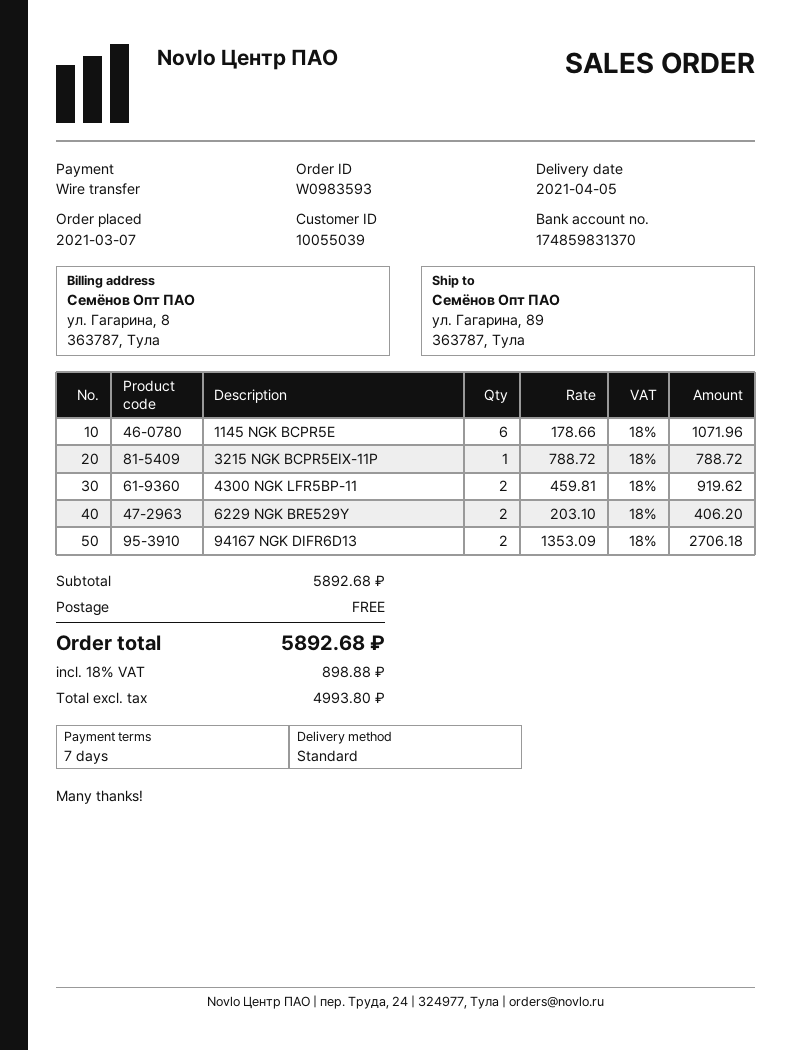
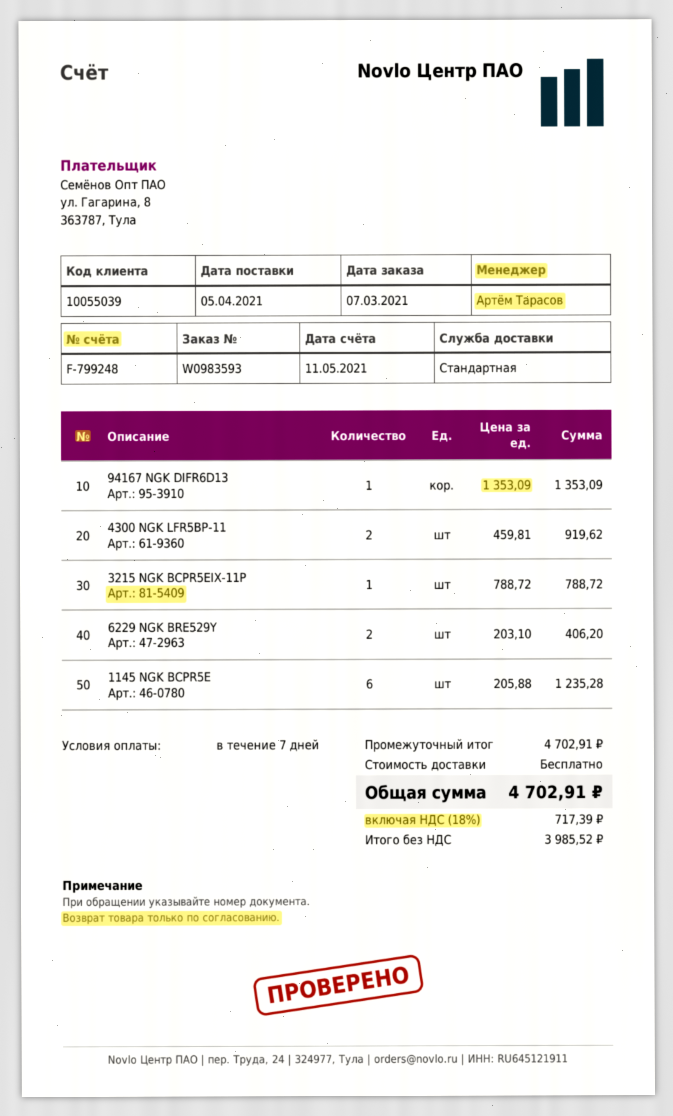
1145 NGK BCPR5E: 6 x 178.66 = 1071.96 -> 6 x 205.88 = 1235.28
94167 NGK DIFR6D13: 2 x 1353.09 = 2706.18 -> 1 x 1353.09 = 1353.09
subtotal: 5892.68 -> 4702.91
net: 4993.80 -> 3985.52
tax: 18% = 898.88 -> 18% = 717.39
total: 5892.68 -> 4702.91

